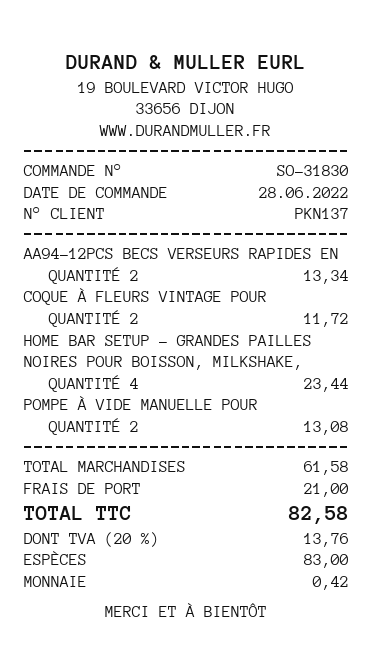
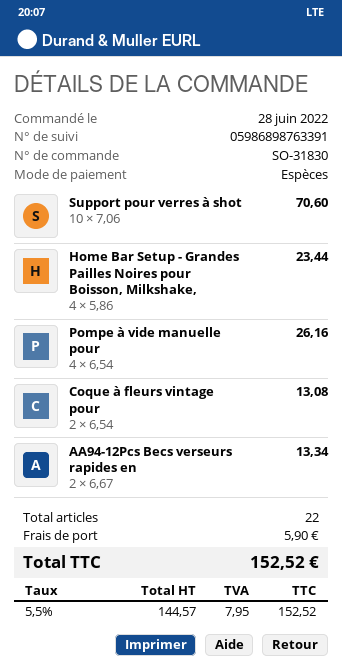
COQUE À FLEURS VINTAGE POUR: 2 for 11.72 -> 2 for 13.08
POMPE À VIDE MANUELLE POUR: 2 for 13.08 -> 4 for 26.16
Support pour verres à shot: none -> 10 for 70.60
shipping: 21.00 -> 5.90
tax: 20% = 13.76 -> 5.5% = 7.95
total: 82.58 -> 152.52

